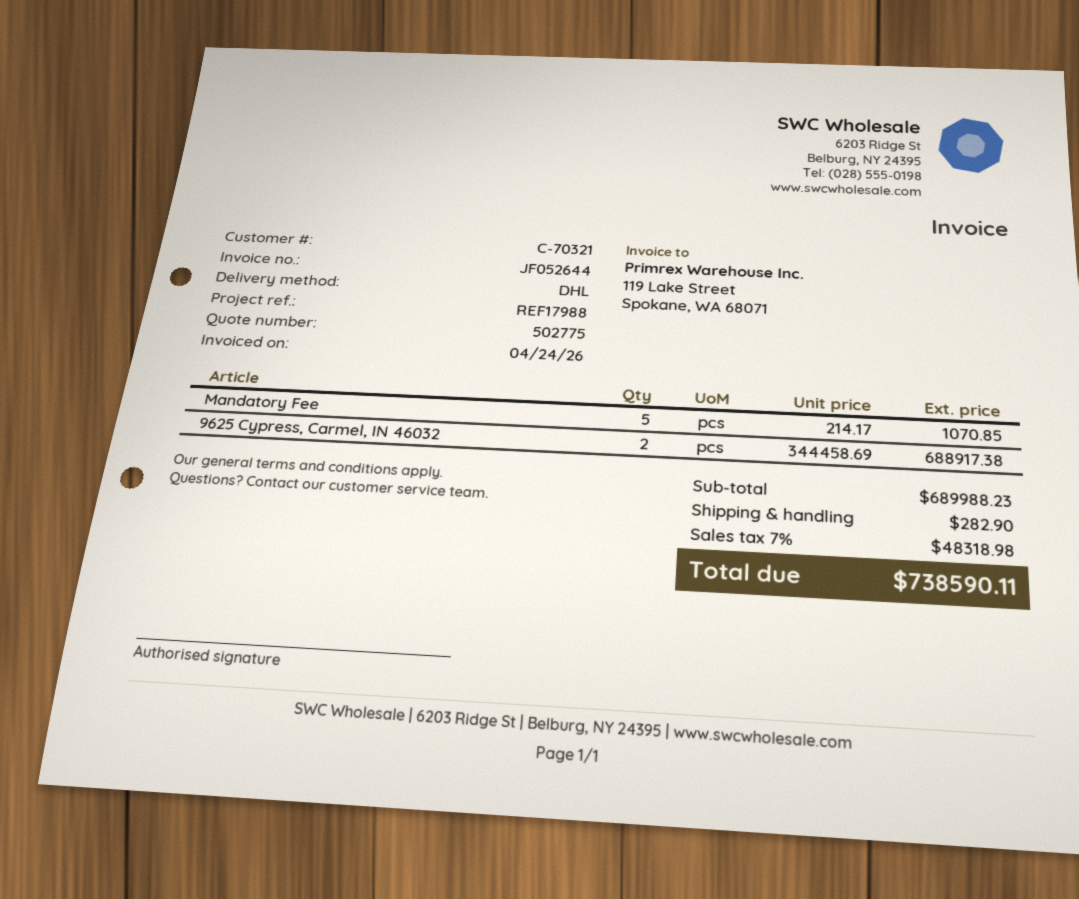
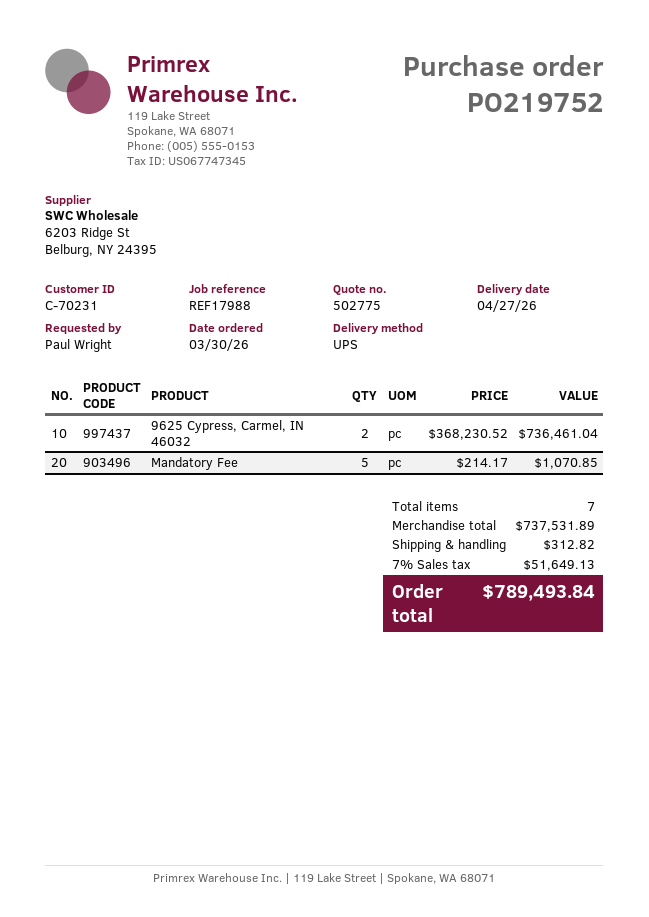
customer number: C-70321 -> C-70231
shipping method: DHL -> UPS
9625 Cypress, Carmel, IN 46032: 2 x 344458.69 = 688917.38 -> 2 x 368230.52 = 736461.04
subtotal: 689988.23 -> 737531.89
shipping: 282.90 -> 312.82
tax: 7% = 48318.98 -> 7% = 51649.13
total: 738590.11 -> 789493.84

